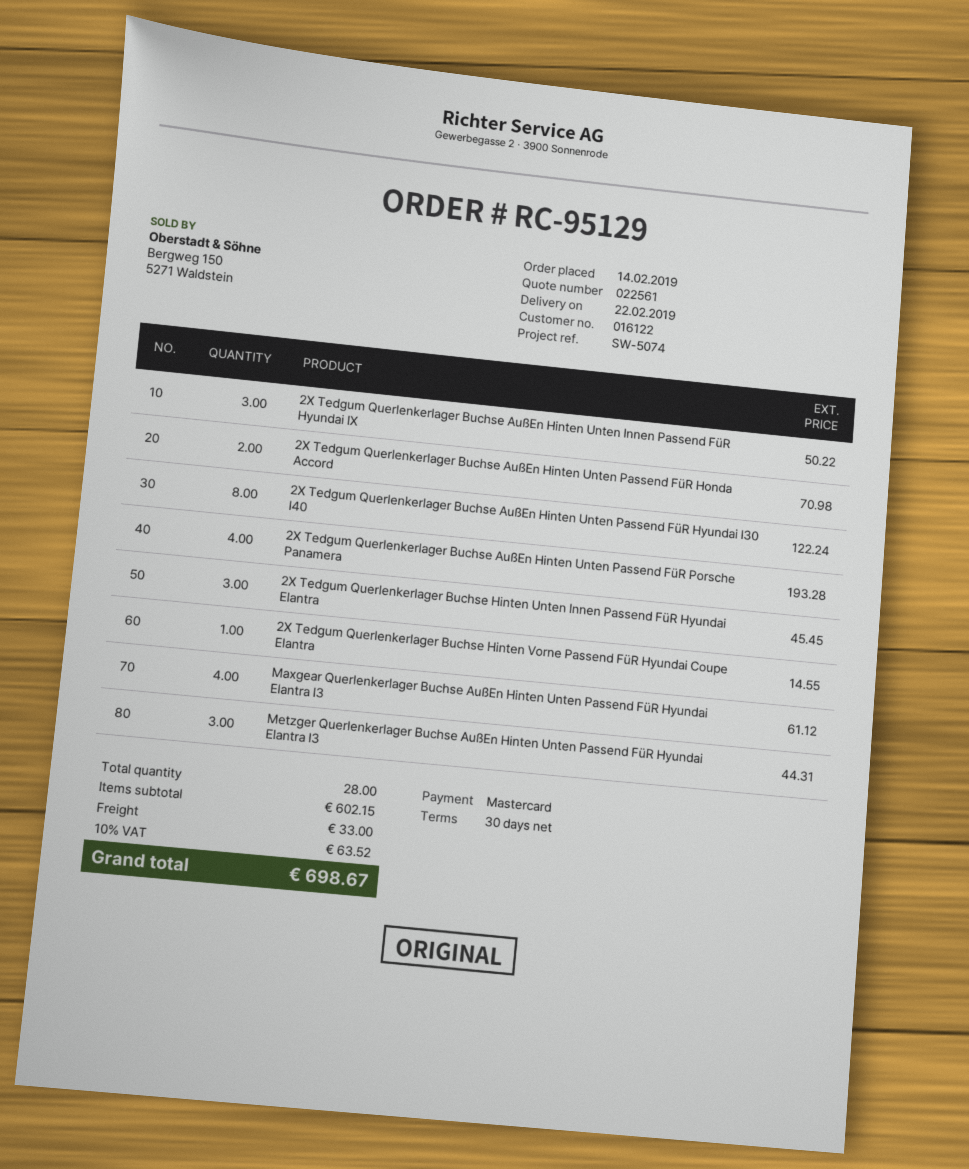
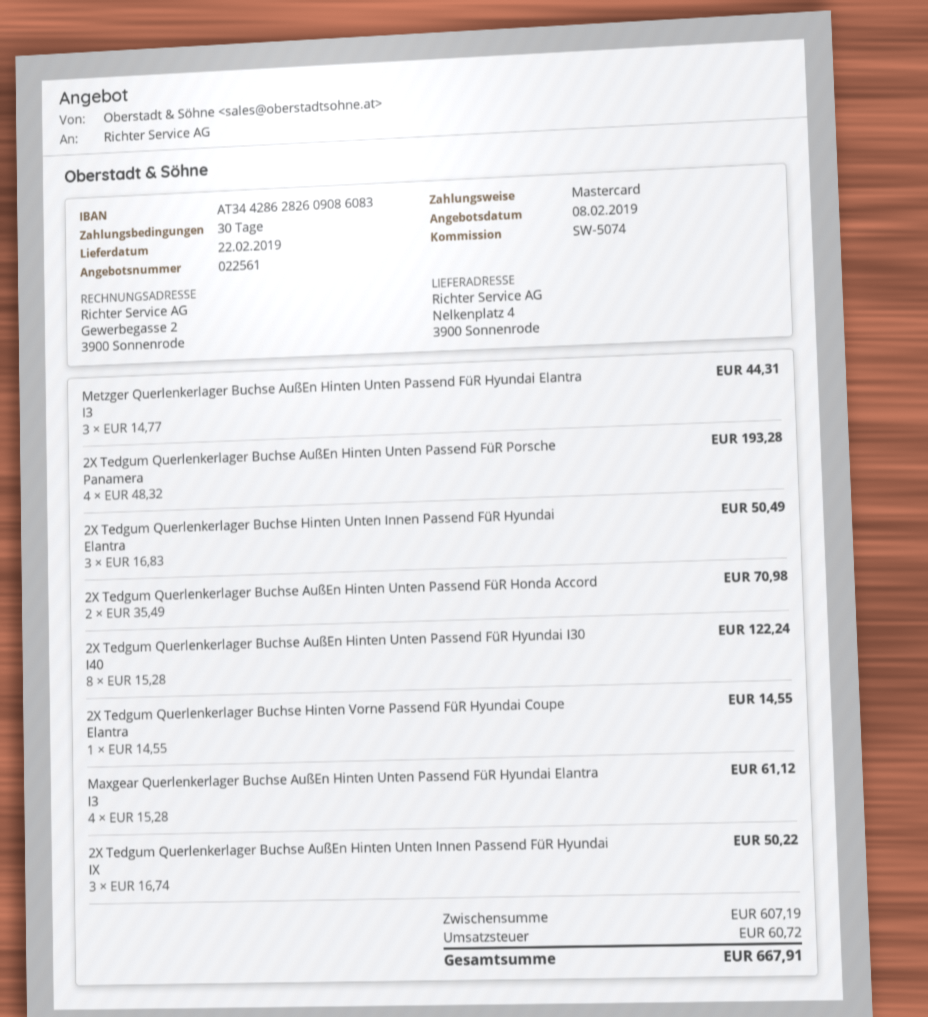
2X Tedgum Querlenkerlager Buchse Hinten Unten Innen Passend FüR Hyundai Elantra: 3 for 45.45 -> 3 for 50.49
subtotal: 602.15 -> 607.19
shipping: 33.00 -> none
tax: 63.52 -> 60.72
total: 698.67 -> 667.91

